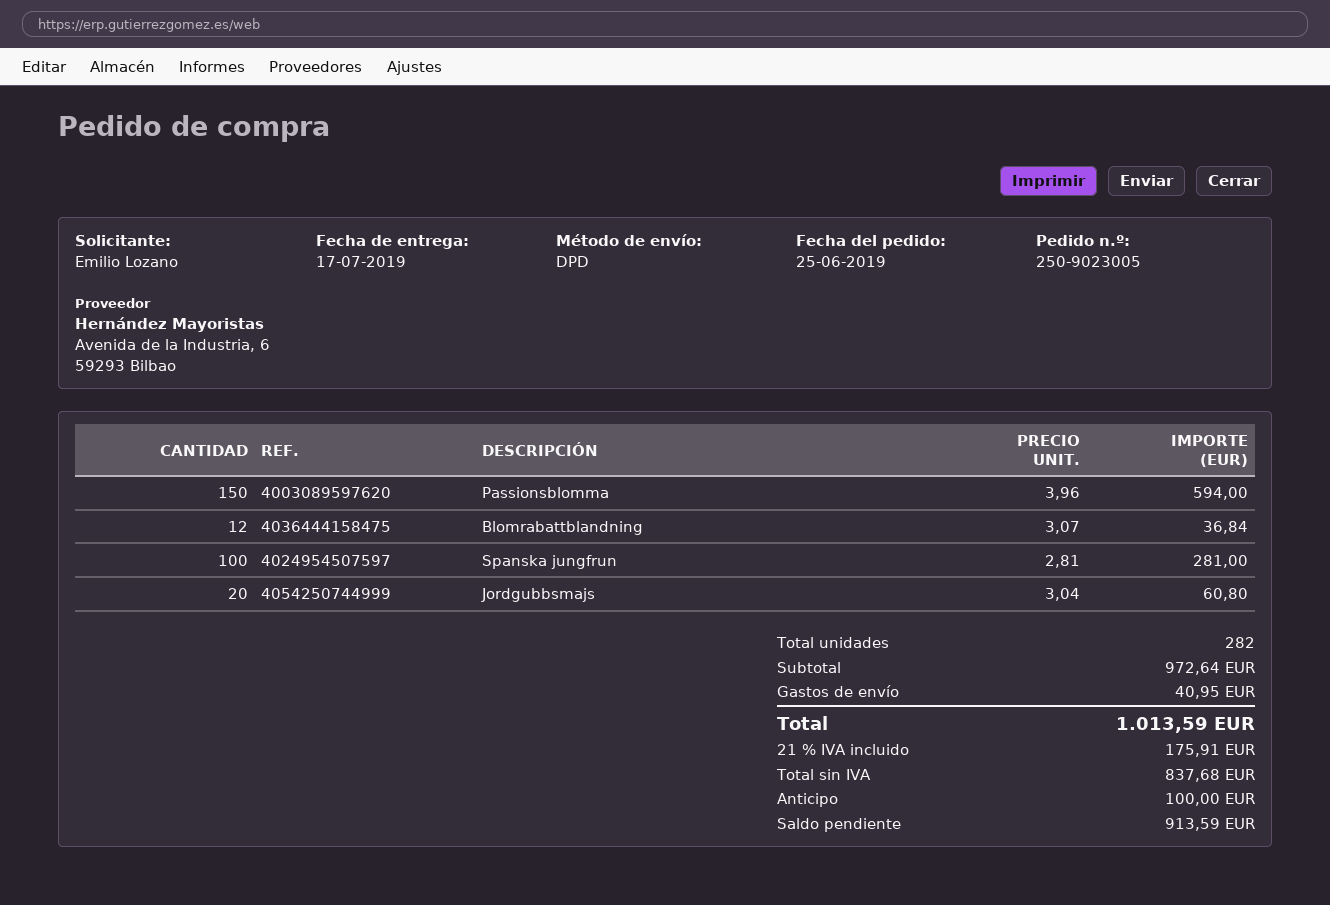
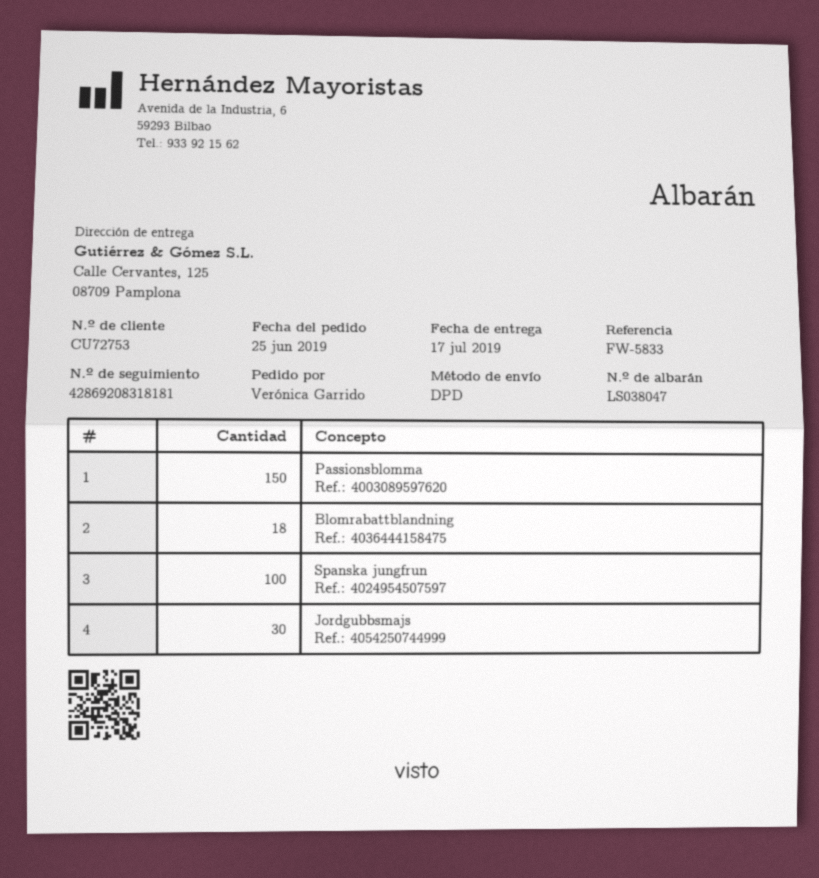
ordered by: Emilio Lozano -> Verónica Garrido
Blomrabattblandning: 12 -> 18
Jordgubbsmajs: 20 -> 30

